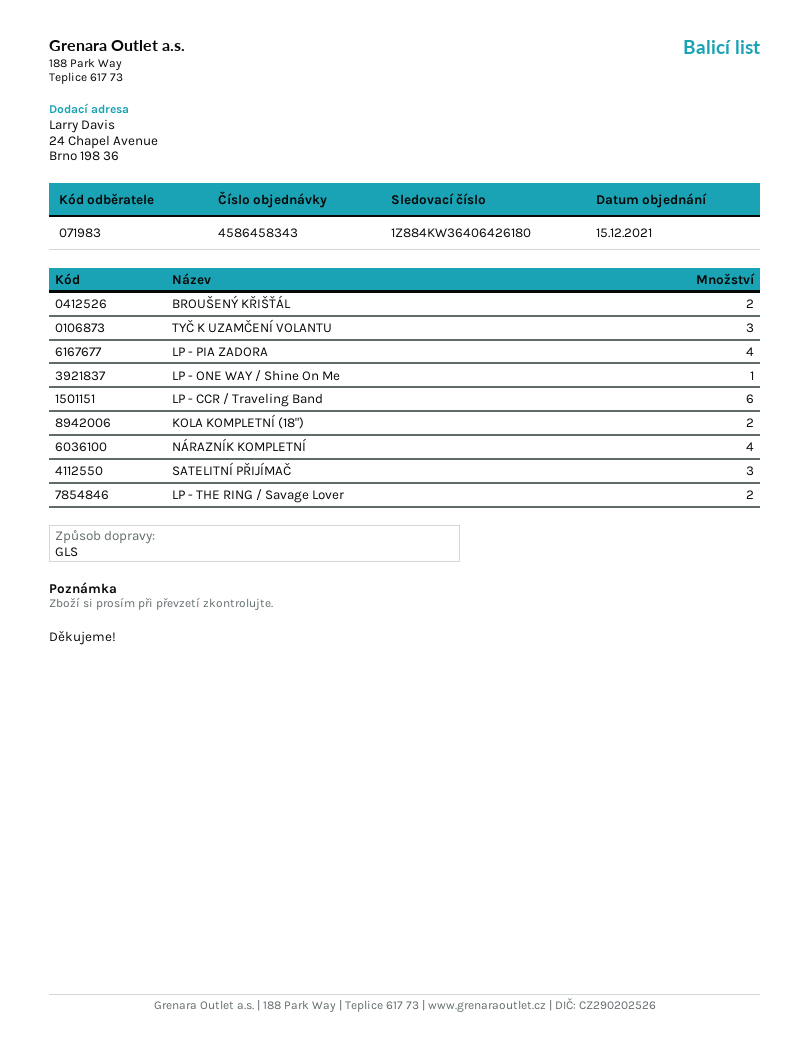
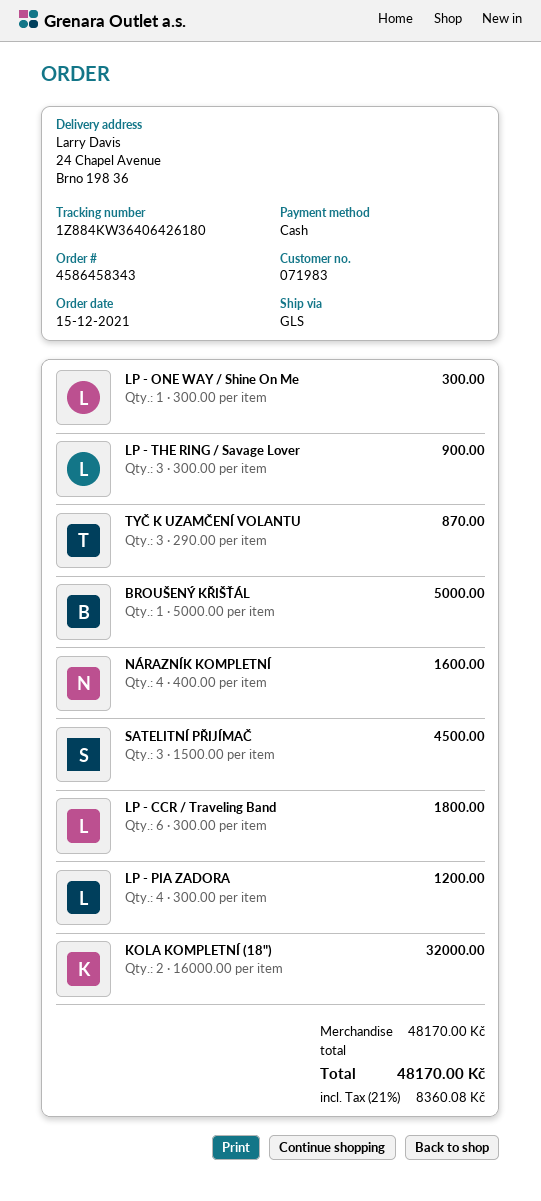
BROUŠENÝ KŘIŠŤÁL: 2 -> 1
LP - THE RING / Savage Lover: 2 -> 3

